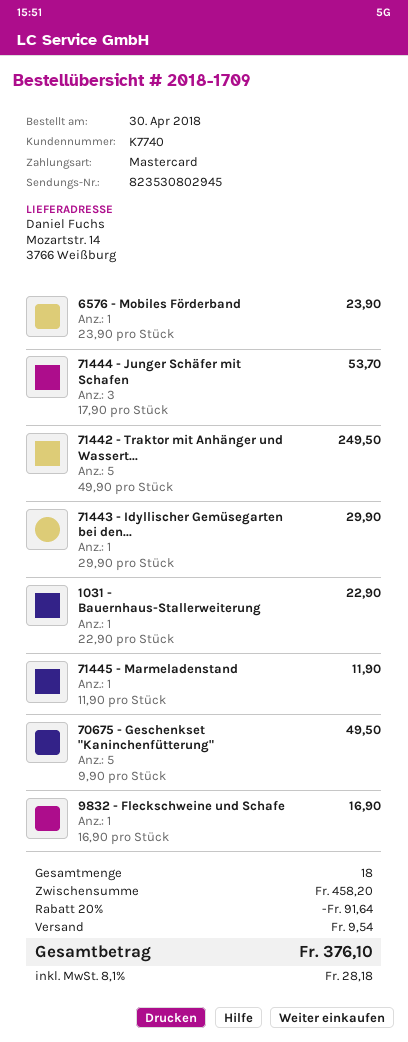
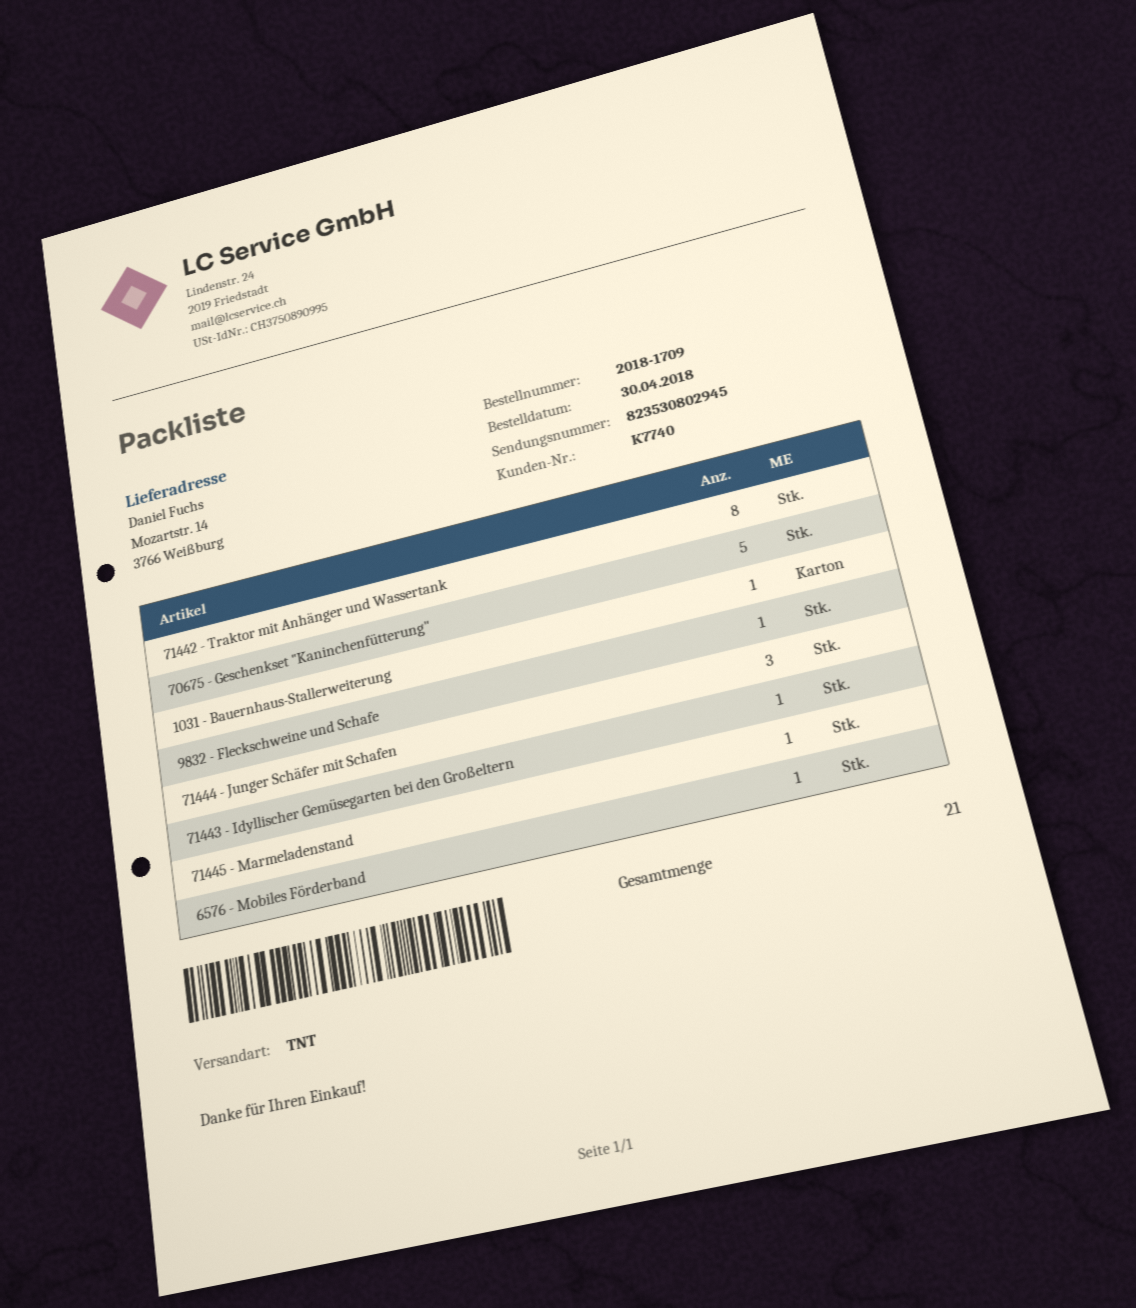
71442 - Traktor mit Anhänger und Wassert...: 5 -> 8
total quantity: 18 -> 21

